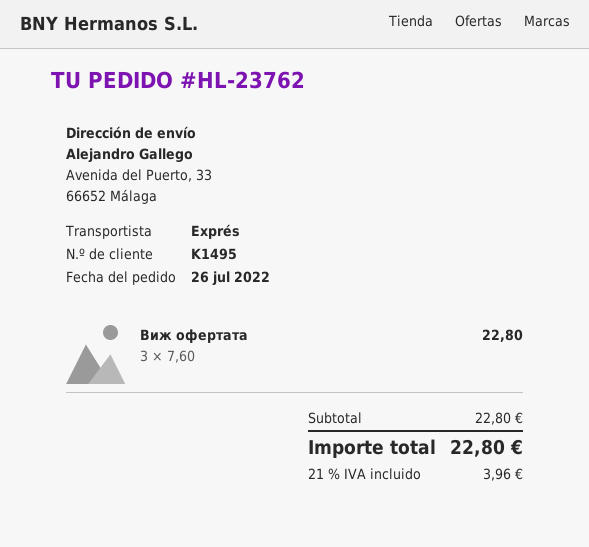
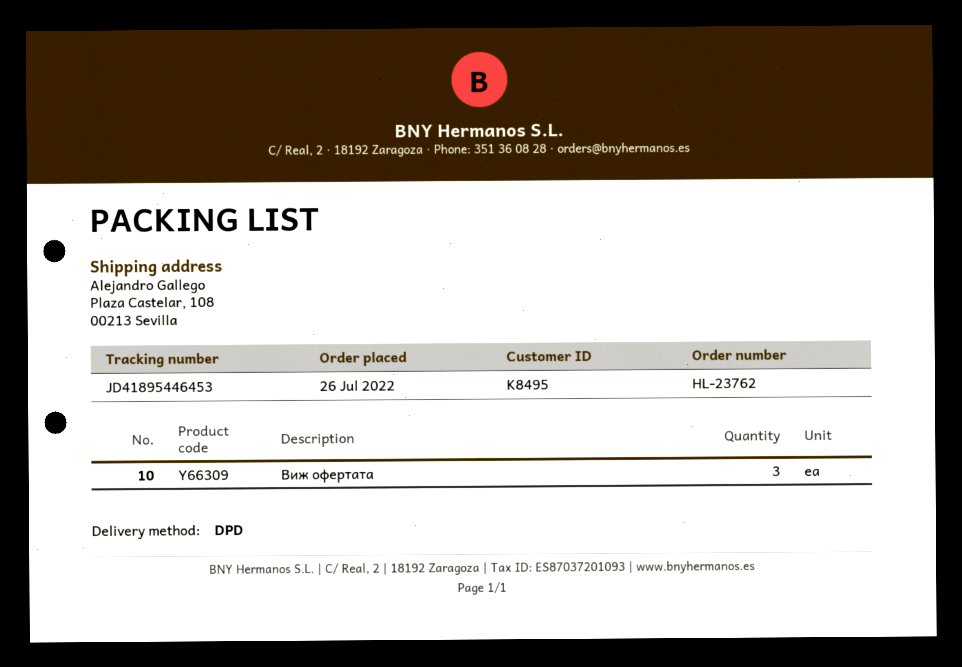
customer number: K1495 -> K8495
shipping method: express -> DPD
ship to: Avenida del Puerto, 33, 66652 Málaga -> Plaza Castelar, 108, 00213 Sevilla

